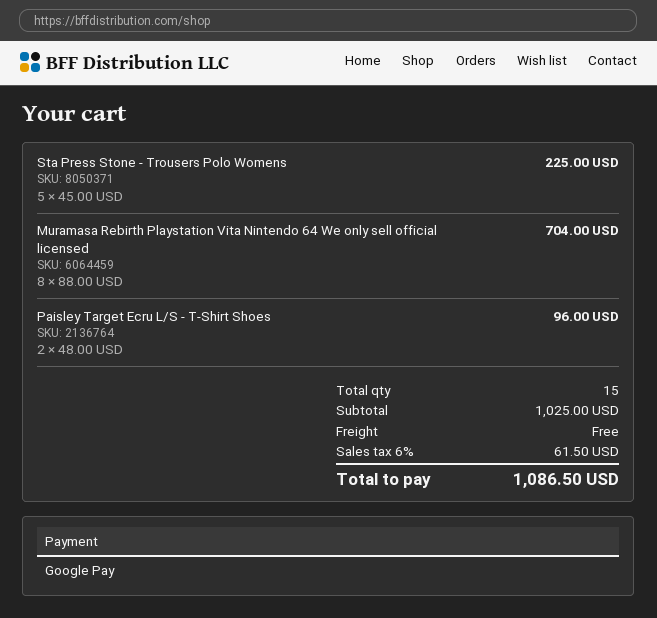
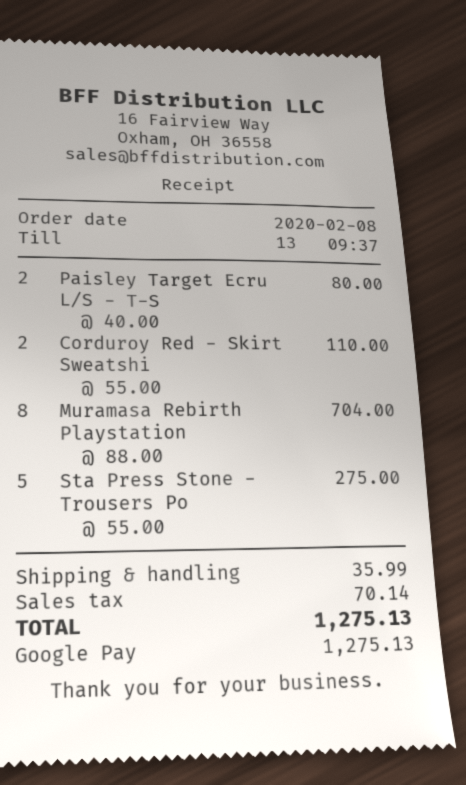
Sta Press Stone - Trousers Polo Womens: 5 x 45.00 = 225.00 -> 5 x 55.00 = 275.00
Paisley Target Ecru L/S - T-Shirt Shoes: 2 x 48.00 = 96.00 -> 2 x 40.00 = 80.00
Corduroy Red - Skirt Sweatshi: none -> 2 x 55.00 = 110.00
shipping: 0.00 -> 35.99
tax: 61.50 -> 70.14
total: 1086.50 -> 1275.13

